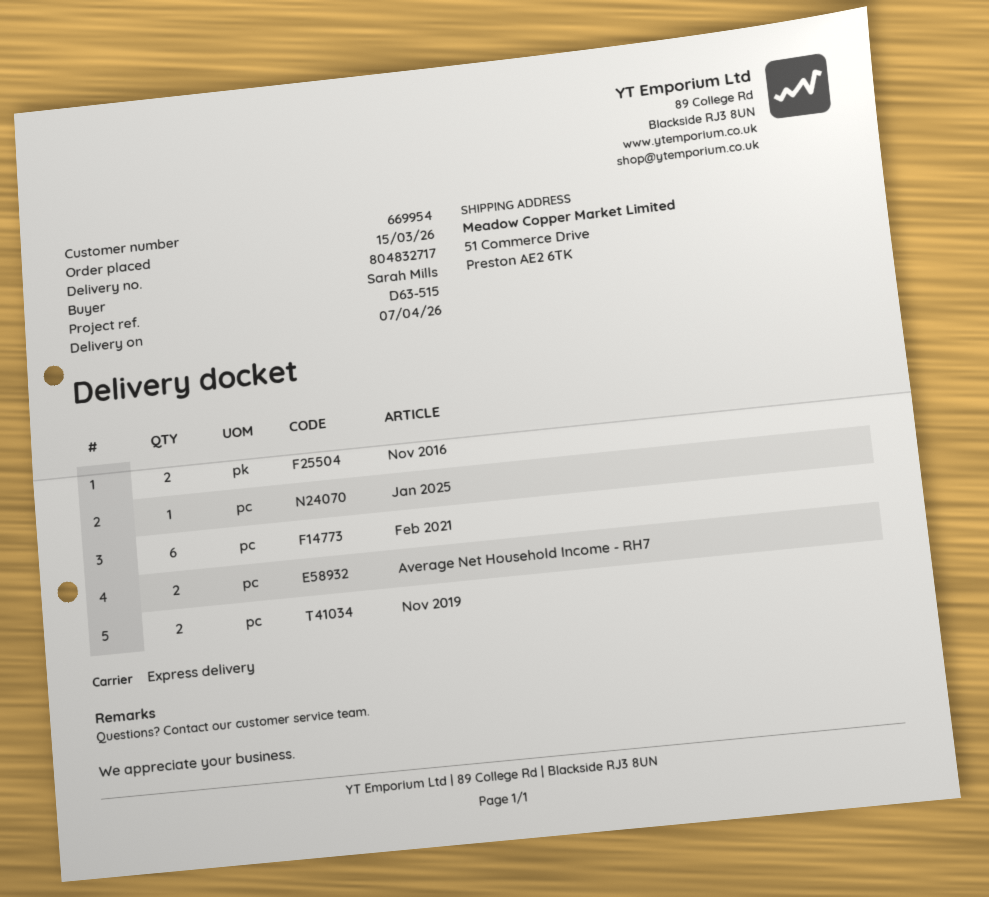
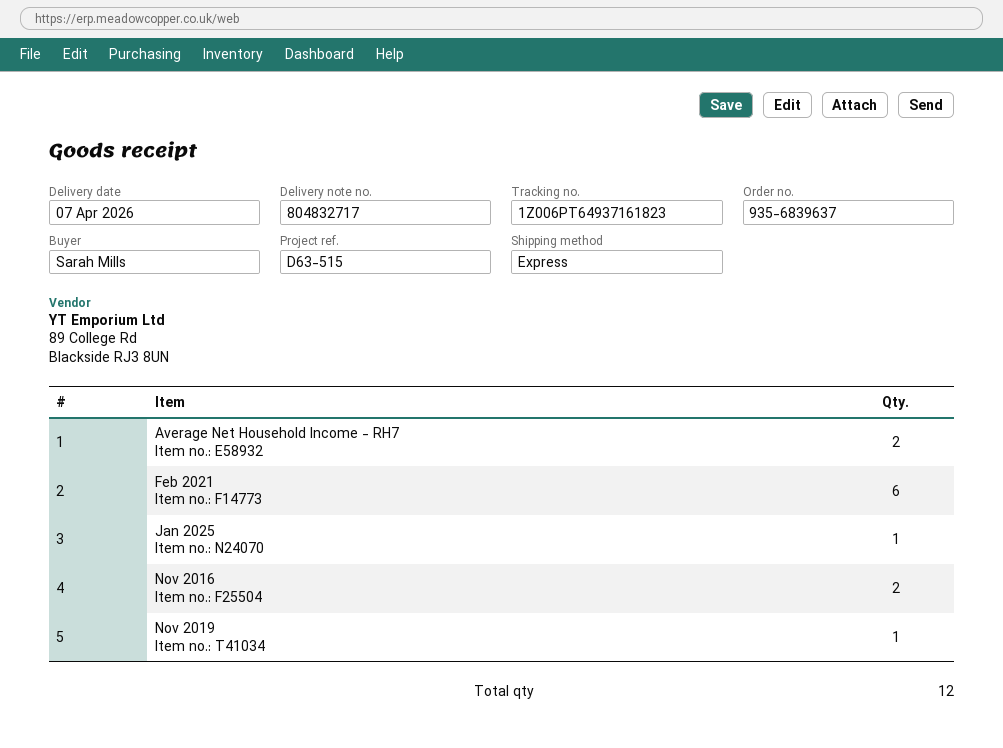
Nov 2019: 2 -> 1

